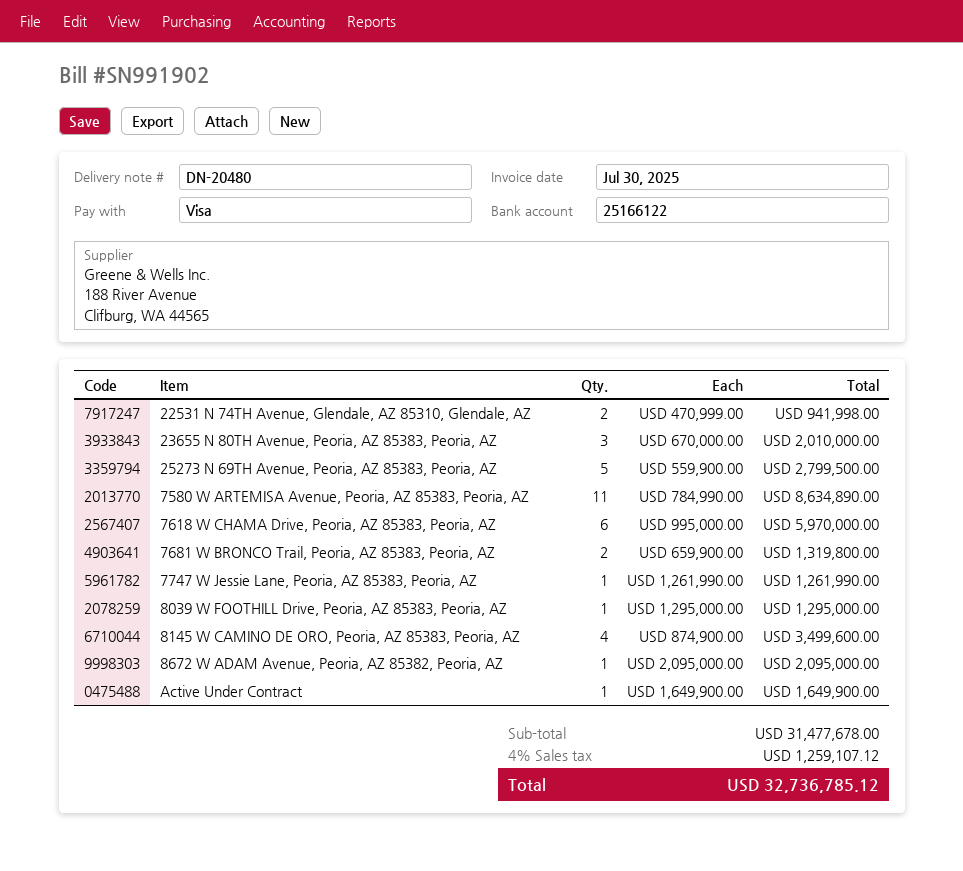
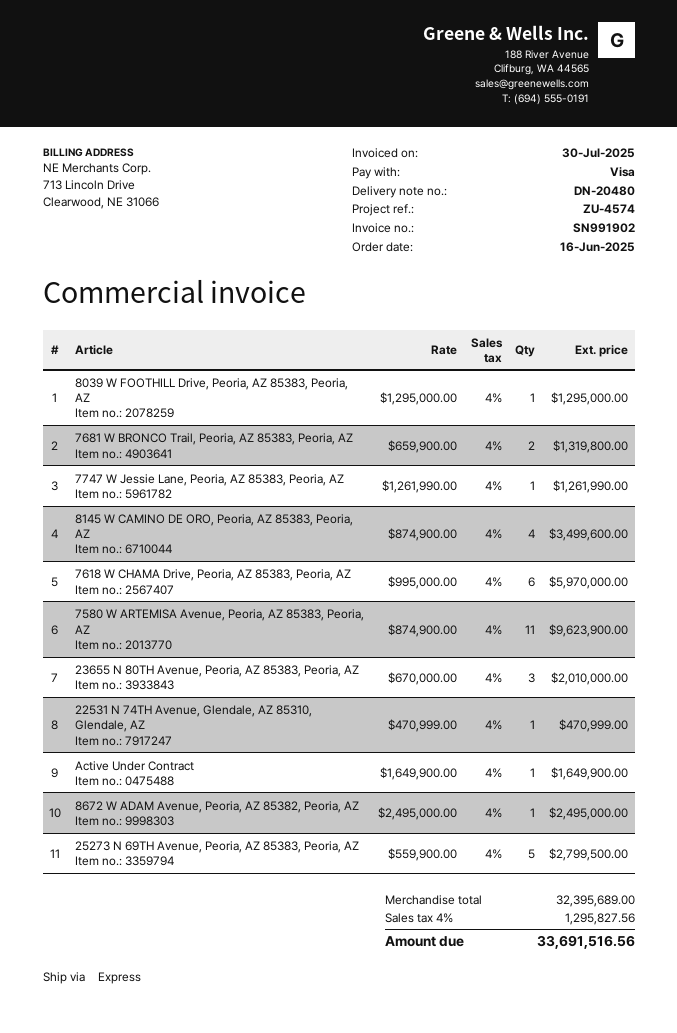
22531 N 74TH Avenue, Glendale, AZ 85310, Glendale, AZ: 2 x 470999.00 = 941998.00 -> 1 x 470999.00 = 470999.00
7580 W ARTEMISA Avenue, Peoria, AZ 85383, Peoria, AZ: 11 x 784990.00 = 8634890.00 -> 11 x 874900.00 = 9623900.00
8672 W ADAM Avenue, Peoria, AZ 85382, Peoria, AZ: 1 x 2095000.00 = 2095000.00 -> 1 x 2495000.00 = 2495000.00
subtotal: 31477678.00 -> 32395689.00
tax: 4% = 1259107.12 -> 4% = 1295827.56
total: 32736785.12 -> 33691516.56

